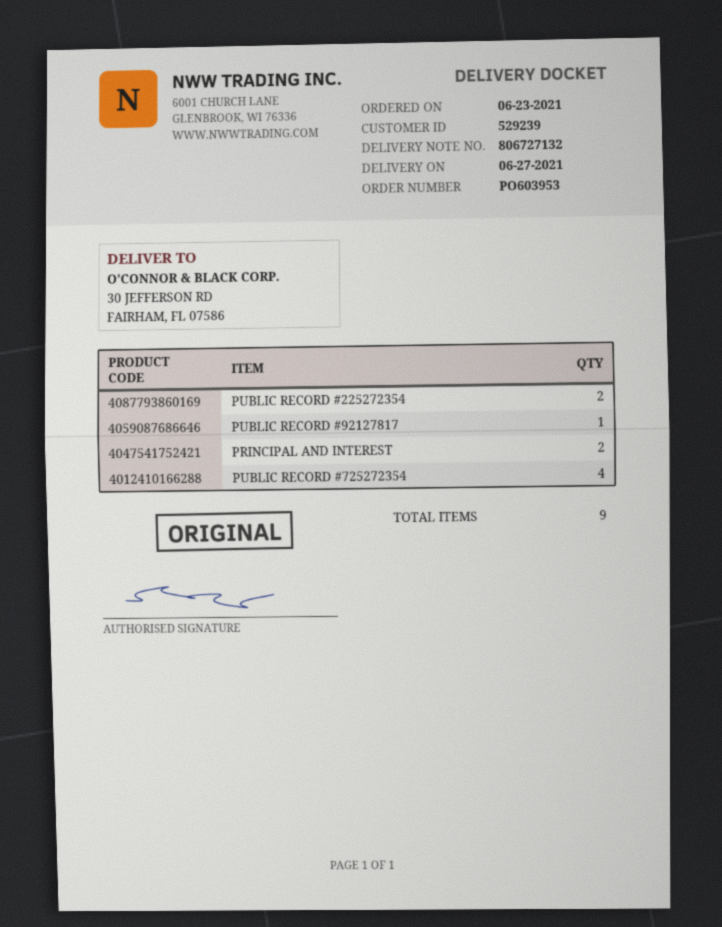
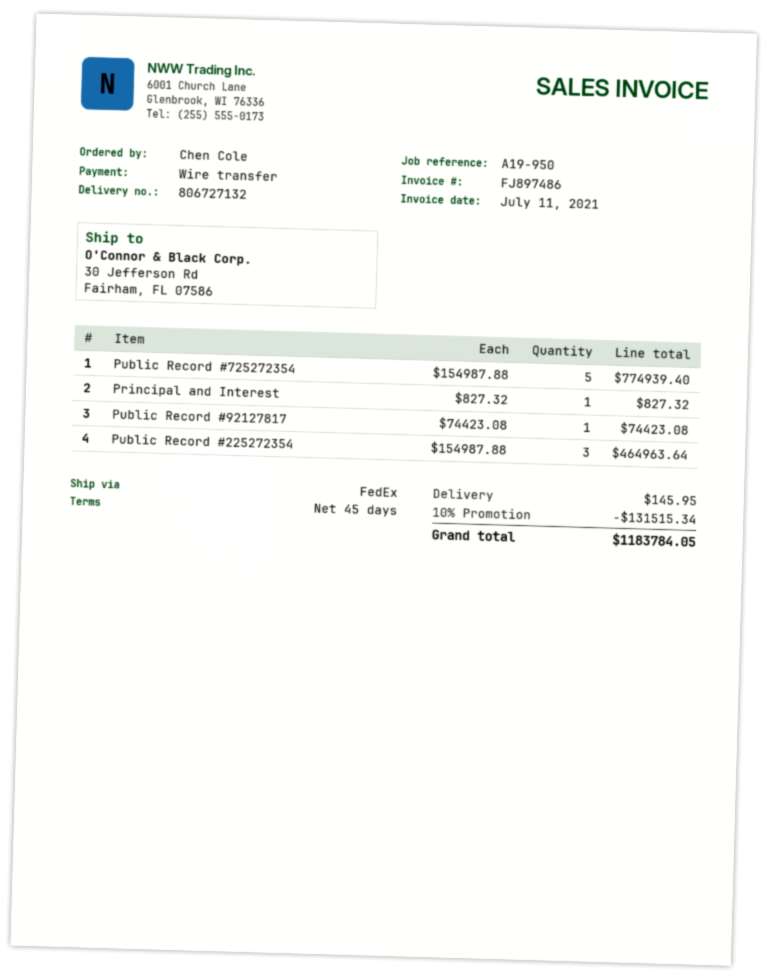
PUBLIC RECORD #225272354: 2 -> 3
PRINCIPAL AND INTEREST: 2 -> 1
PUBLIC RECORD #725272354: 4 -> 5

